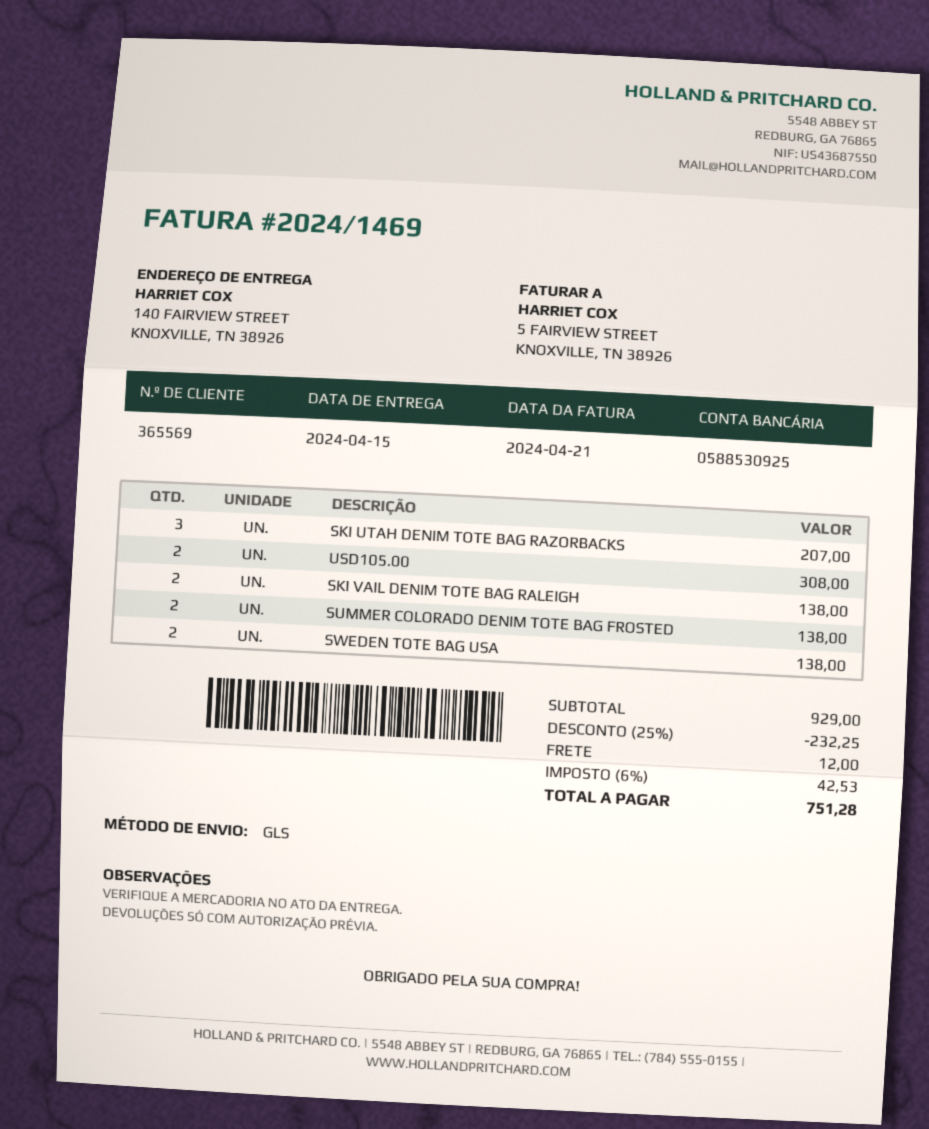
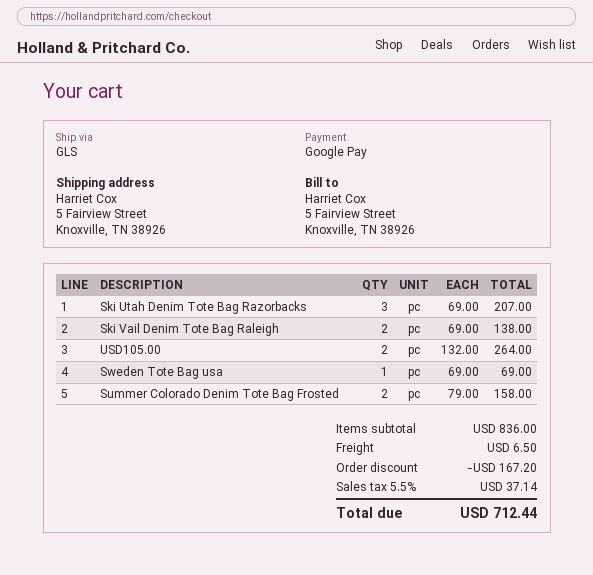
ship to: 140 FAIRVIEW STREET, KNOXVILLE, TN 38926 -> 5 Fairview Street, Knoxville, TN 38926
USD105.00: 2 for 308.00 -> 2 for 264.00
SUMMER COLORADO DENIM TOTE BAG FROSTED: 2 for 138.00 -> 2 for 158.00
SWEDEN TOTE BAG USA: 2 for 138.00 -> 1 for 69.00
subtotal: 929.00 -> 836.00
discount: 232.25 -> 167.20
shipping: 12.00 -> 6.50
tax: 6% = 42.53 -> 5.5% = 37.14
total: 751.28 -> 712.44

